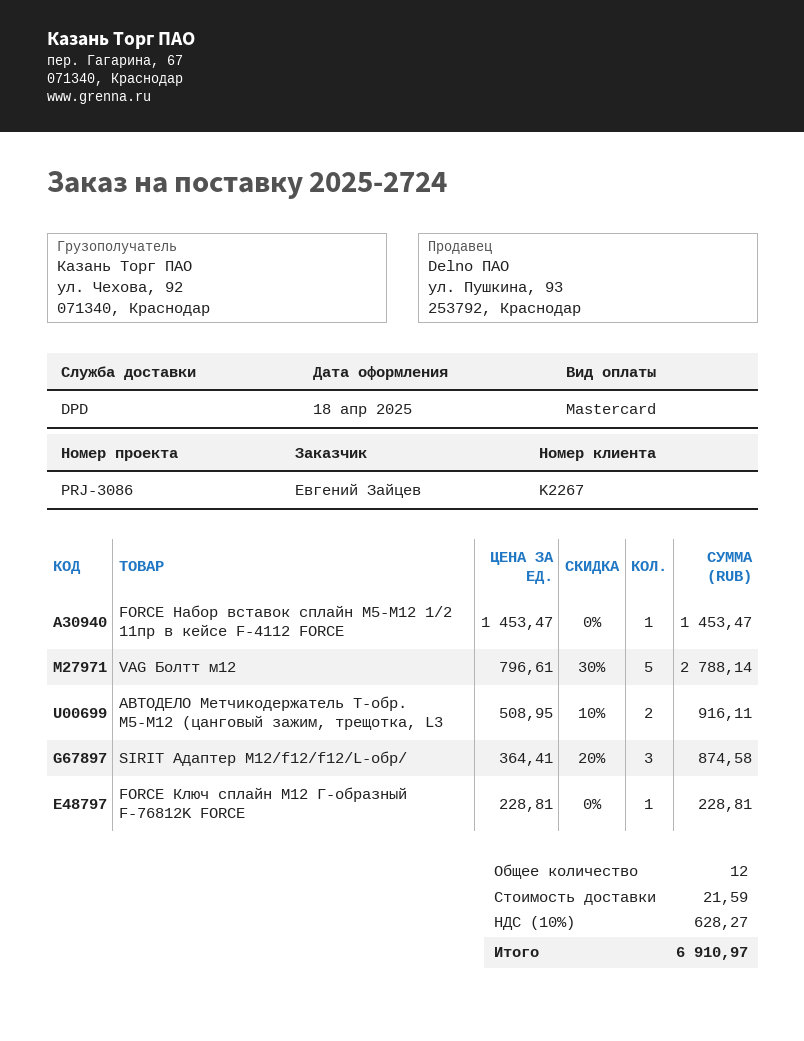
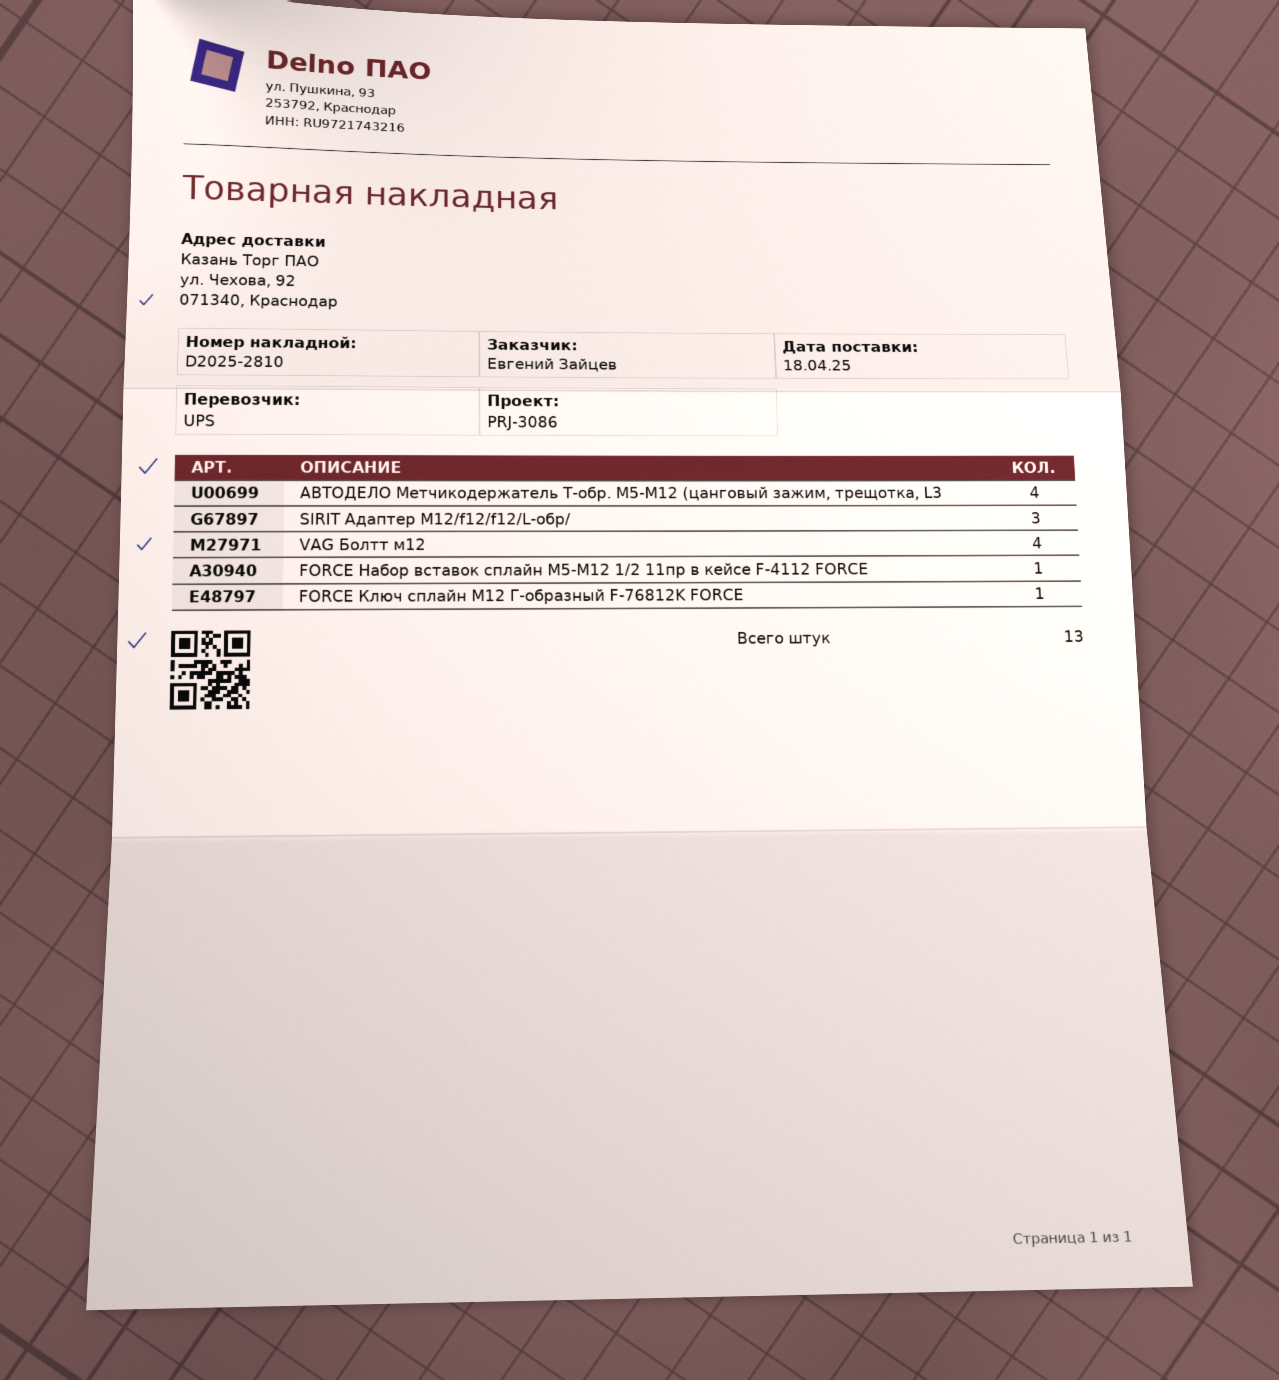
shipping method: DPD -> UPS
VAG Болтт м12: 5 -> 4
АВТОДЕЛО Метчикодержатель Т-обр. M5-М12 (цанговый зажим, трещотка, L3: 2 -> 4
total quantity: 12 -> 13

